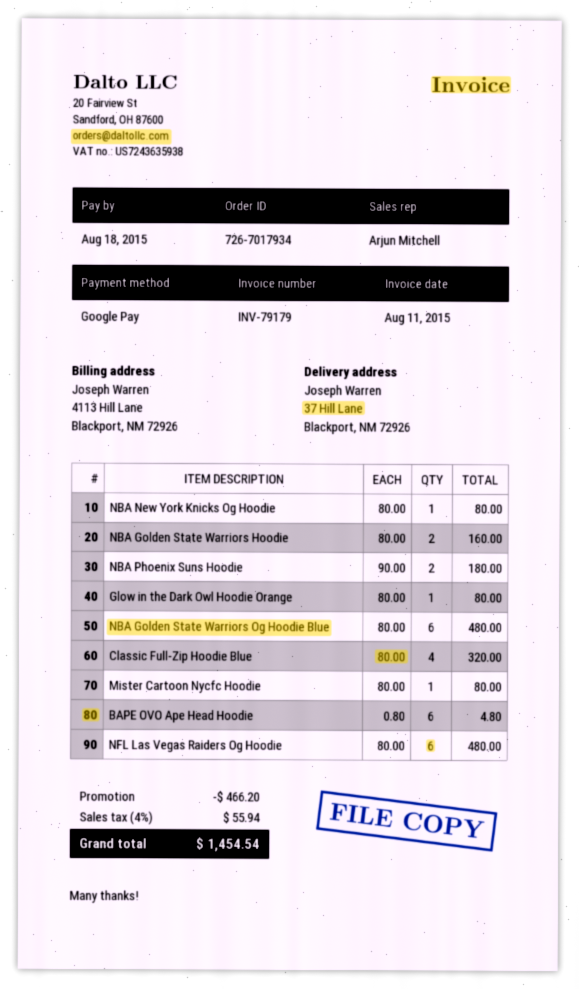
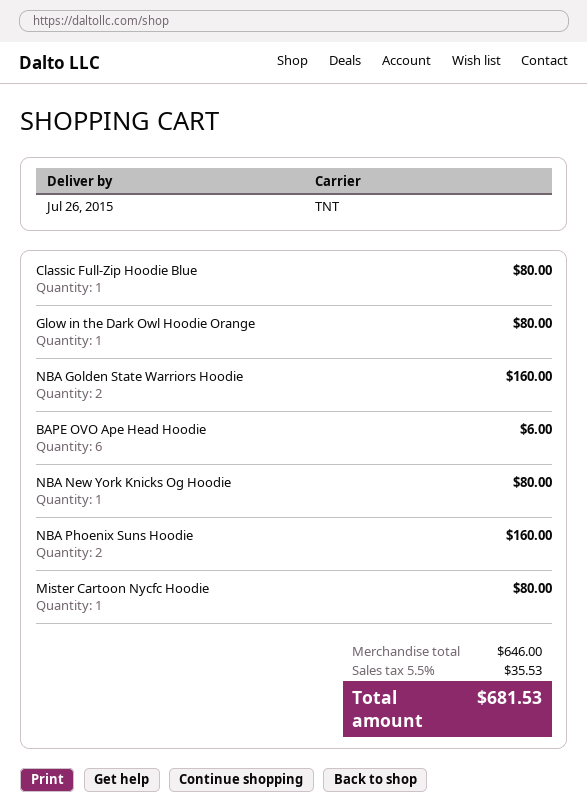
NBA Phoenix Suns Hoodie: 2 for 180.00 -> 2 for 160.00
NBA Golden State Warriors Og Hoodie Blue: 6 for 480.00 -> none
Classic Full-Zip Hoodie Blue: 4 for 320.00 -> 1 for 80.00
BAPE OVO Ape Head Hoodie: 6 for 4.80 -> 6 for 6.00
NFL Las Vegas Raiders Og Hoodie: 6 for 480.00 -> none
discount: 466.20 -> none
tax: 4% = 55.94 -> 5.5% = 35.53
total: 1454.54 -> 681.53

